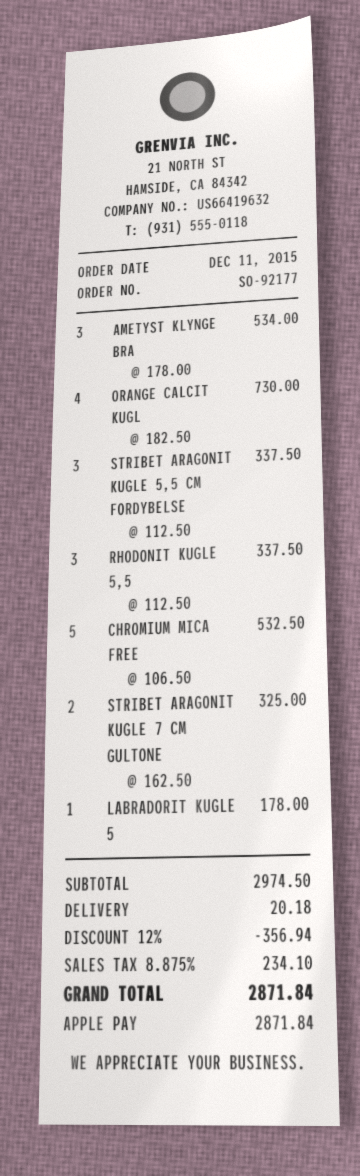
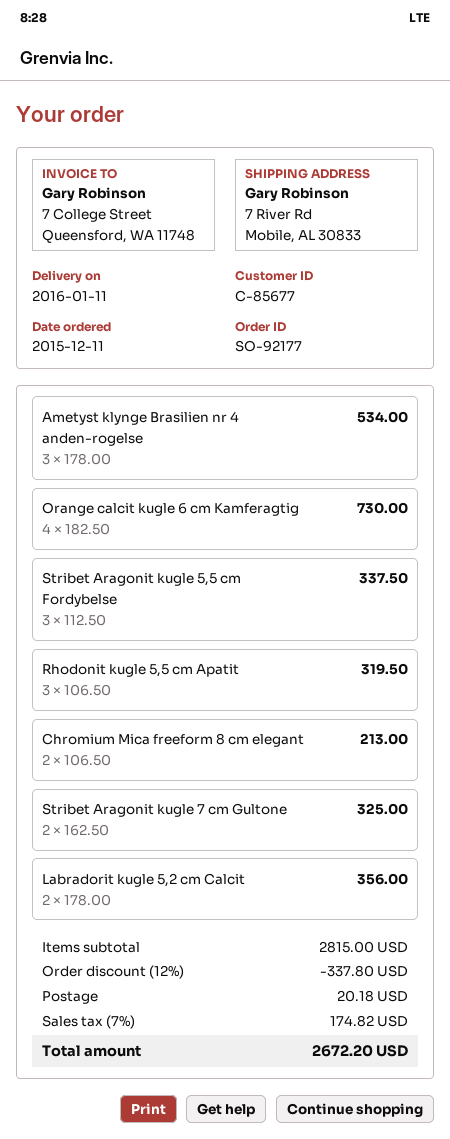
RHODONIT KUGLE 5,5: 3 x 112.50 = 337.50 -> 3 x 106.50 = 319.50
CHROMIUM MICA FREE: 5 x 106.50 = 532.50 -> 2 x 106.50 = 213.00
LABRADORIT KUGLE 5: 1 x 178.00 = 178.00 -> 2 x 178.00 = 356.00
subtotal: 2974.50 -> 2815.00
discount: 12% = 356.94 -> 12% = 337.80
tax: 8.875% = 234.10 -> 7% = 174.82
total: 2871.84 -> 2672.20

